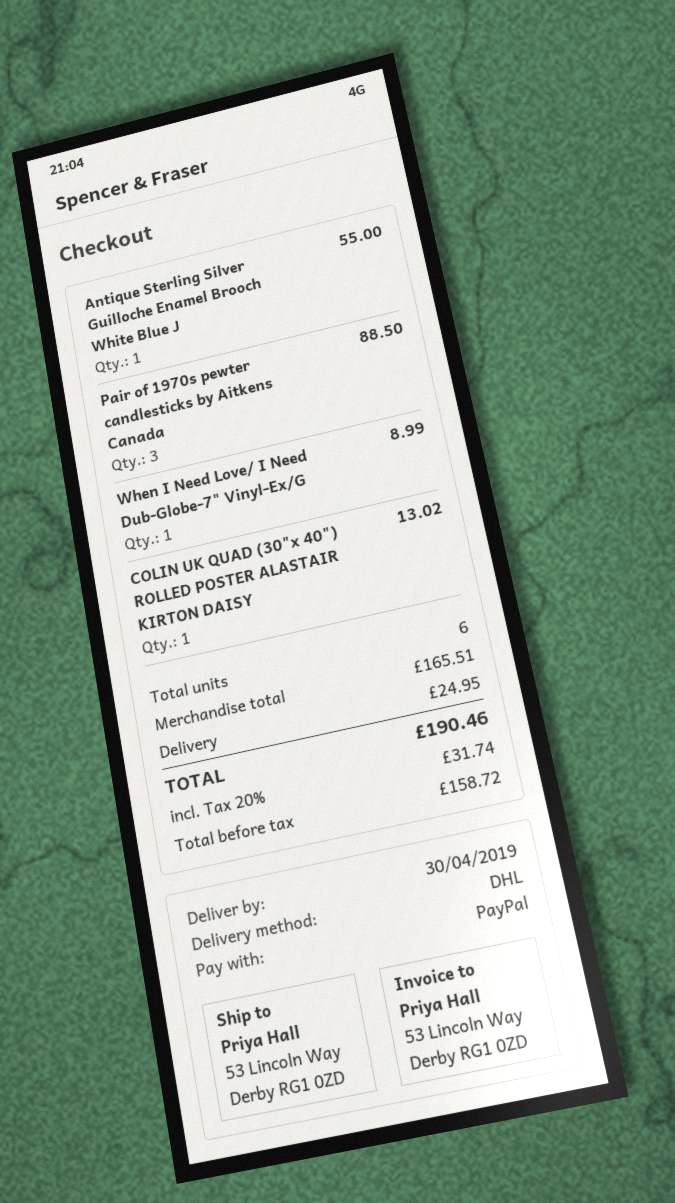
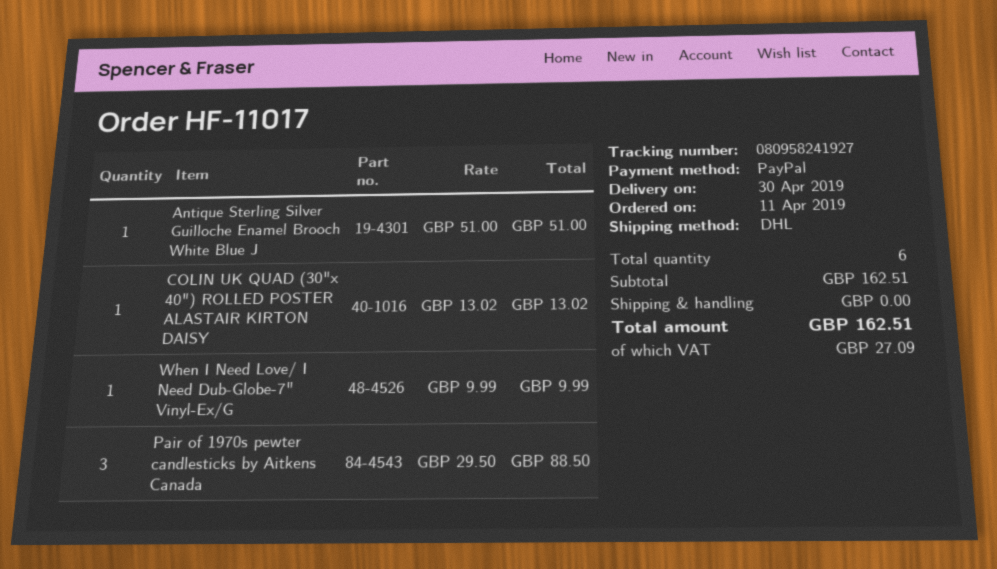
Antique Sterling Silver Guilloche Enamel Brooch White Blue J: 1 for 55.00 -> 1 for 51.00
When I Need Love/ I Need Dub-Globe-7" Vinyl-Ex/G: 1 for 8.99 -> 1 for 9.99
subtotal: 165.51 -> 162.51
shipping: 24.95 -> 0.00
tax: 31.74 -> 27.09
total: 190.46 -> 162.51

